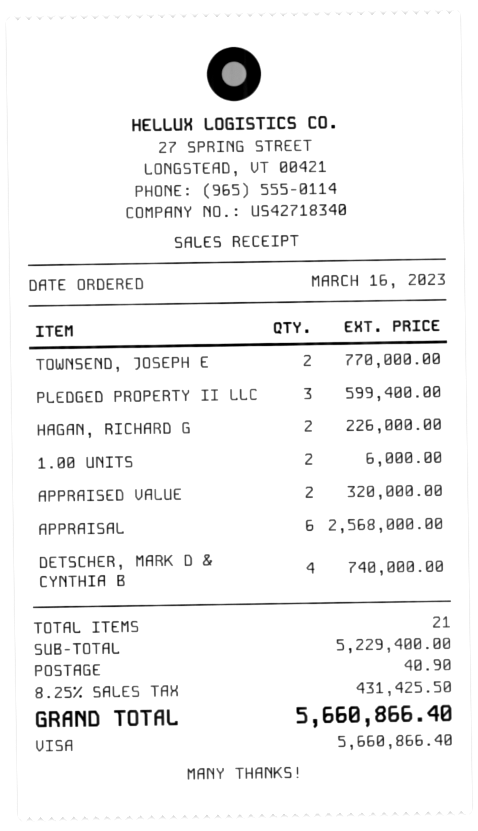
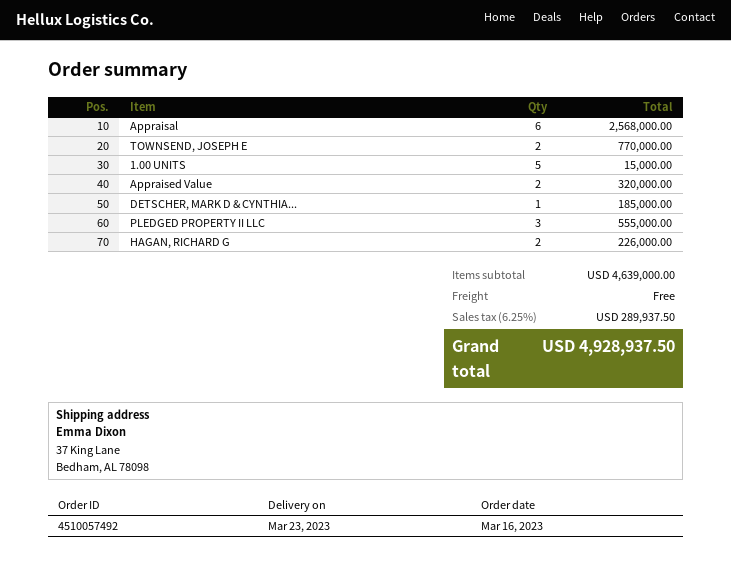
PLEDGED PROPERTY II LLC: 3 for 599400.00 -> 3 for 555000.00
1.00 UNITS: 2 for 6000.00 -> 5 for 15000.00
DETSCHER, MARK D & CYNTHIA B: 4 for 740000.00 -> 1 for 185000.00
subtotal: 5229400.00 -> 4639000.00
shipping: 40.90 -> 0.00
tax: 8.25% = 431425.50 -> 6.25% = 289937.50
total: 5660866.40 -> 4928937.50

